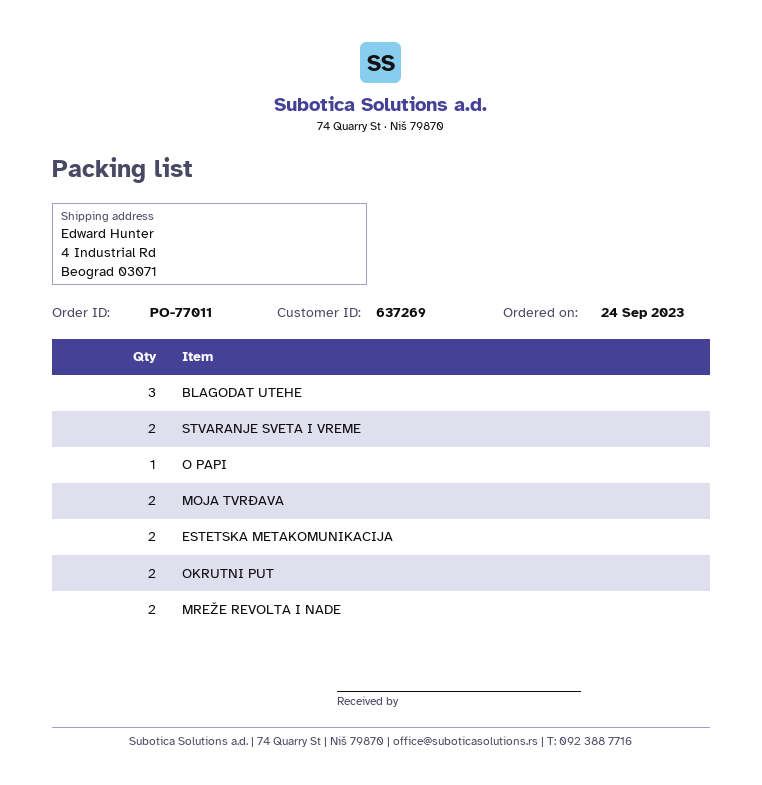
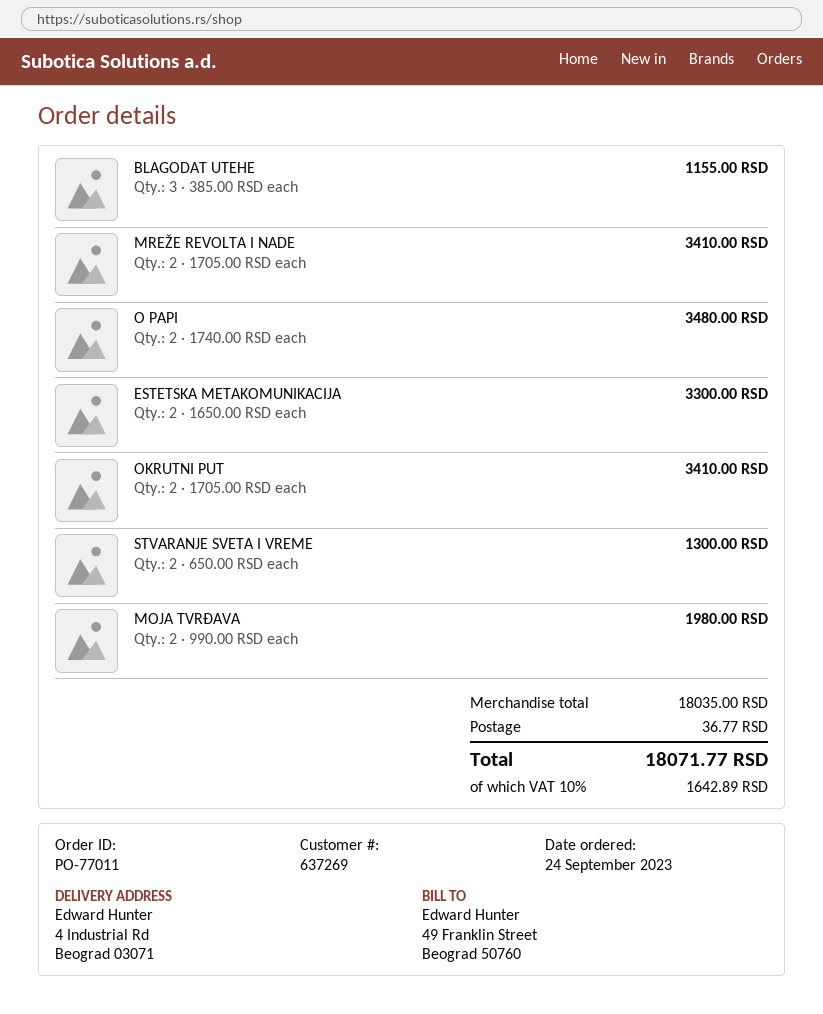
O PAPI: 1 -> 2

